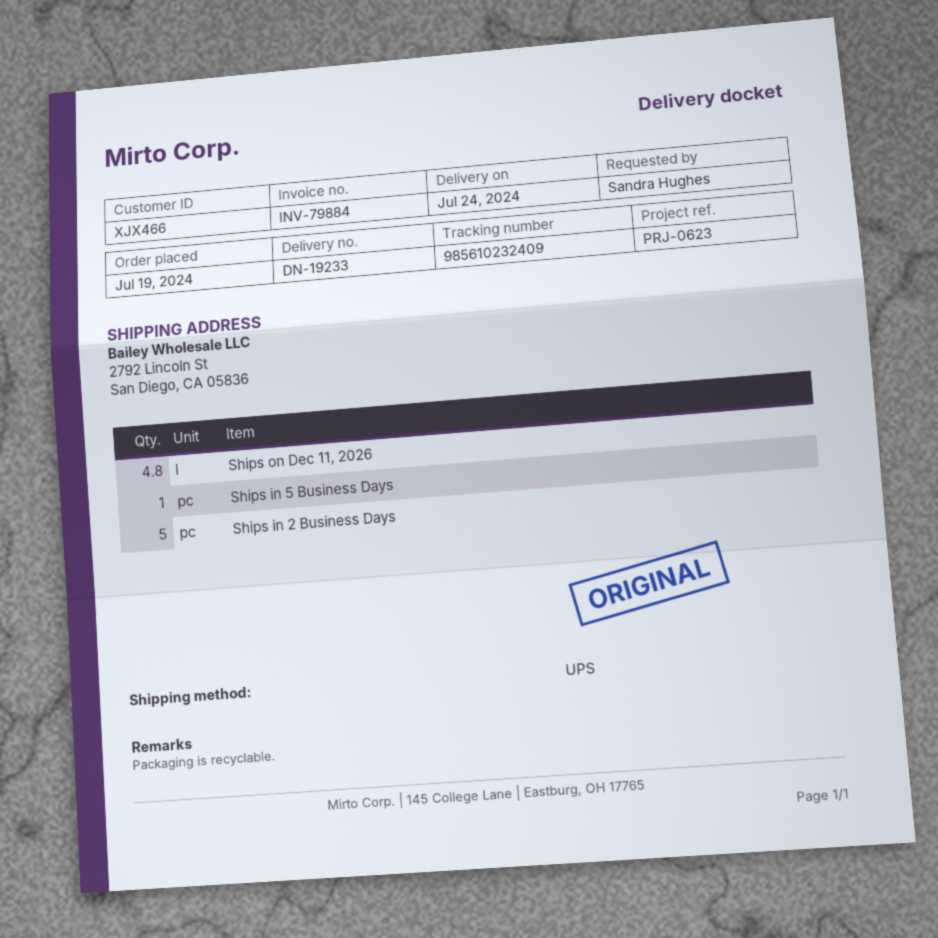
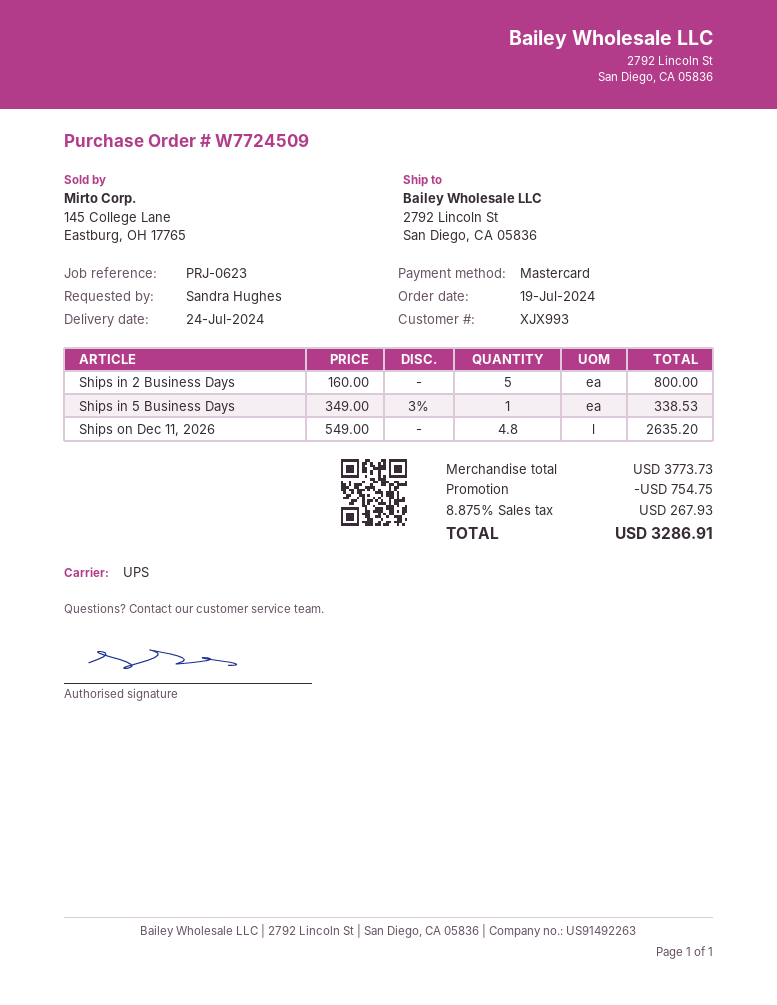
customer number: XJX466 -> XJX993

